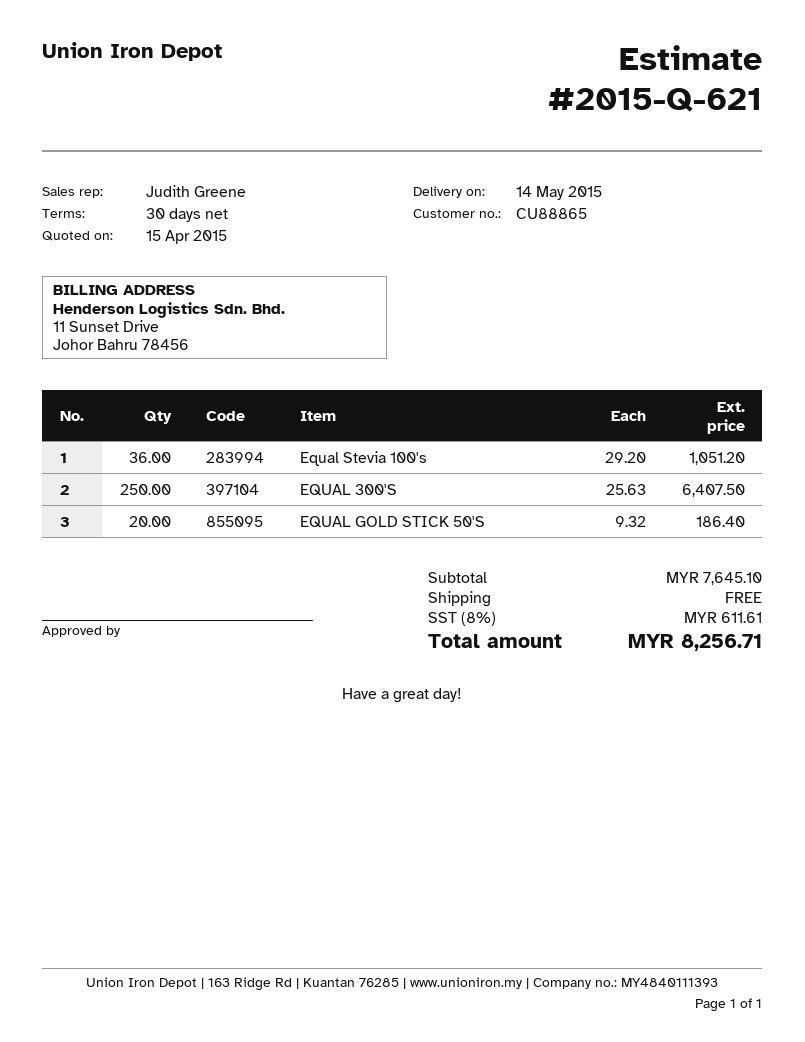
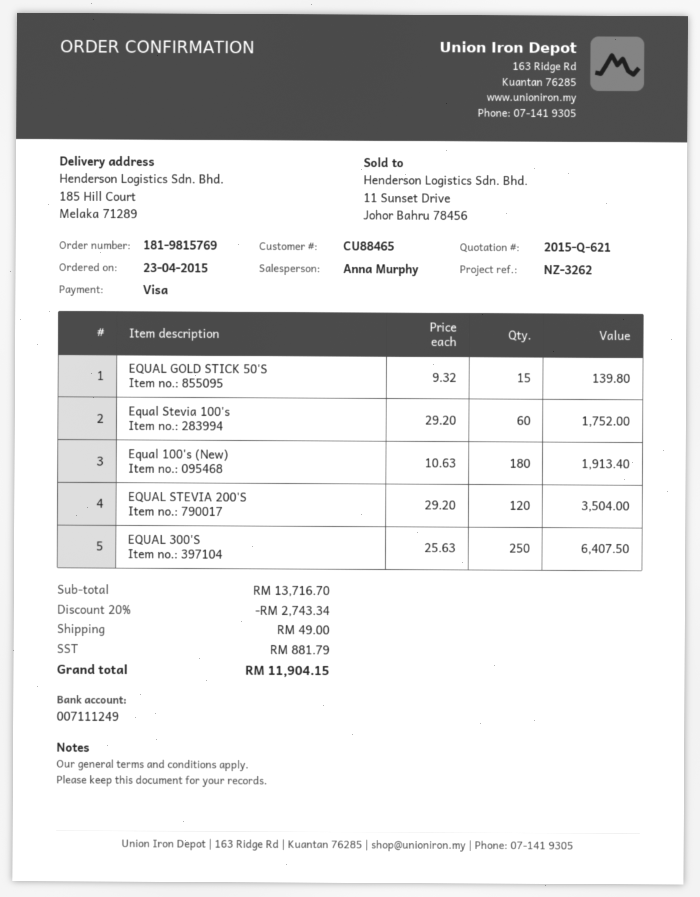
customer number: CU88865 -> CU88465
sales rep: Judith Greene -> Anna Murphy
Equal Stevia 100's: 36 x 29.20 = 1051.20 -> 60 x 29.20 = 1752.00
EQUAL GOLD STICK 50'S: 20 x 9.32 = 186.40 -> 15 x 9.32 = 139.80
Equal 100's (New): none -> 180 x 10.63 = 1913.40
EQUAL STEVIA 200'S: none -> 120 x 29.20 = 3504.00
subtotal: 7645.10 -> 13716.70
discount: none -> 20% = 2743.34
shipping: 0.00 -> 49.00
tax: 611.61 -> 881.79
total: 8256.71 -> 11904.15

